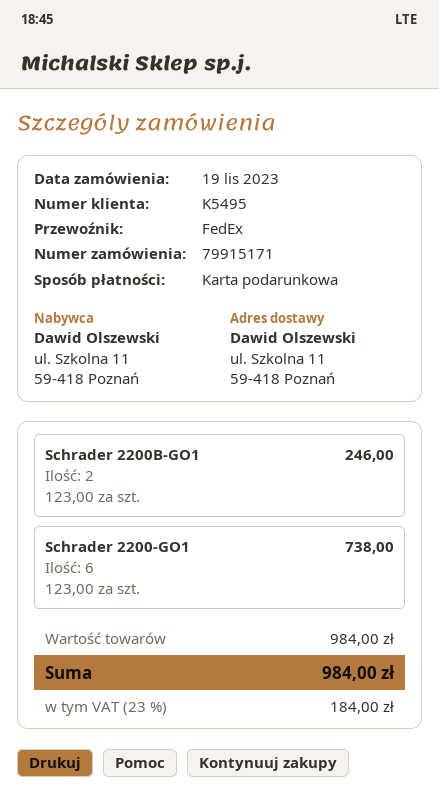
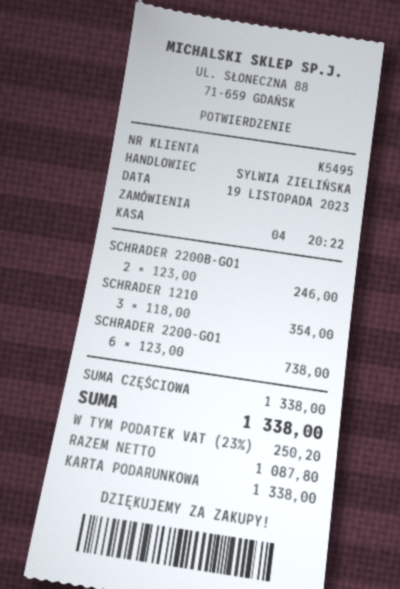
SCHRADER 1210: none -> 3 x 118.00 = 354.00
subtotal: 984.00 -> 1338.00
tax: 23% = 184.00 -> 23% = 250.20
total: 984.00 -> 1338.00

